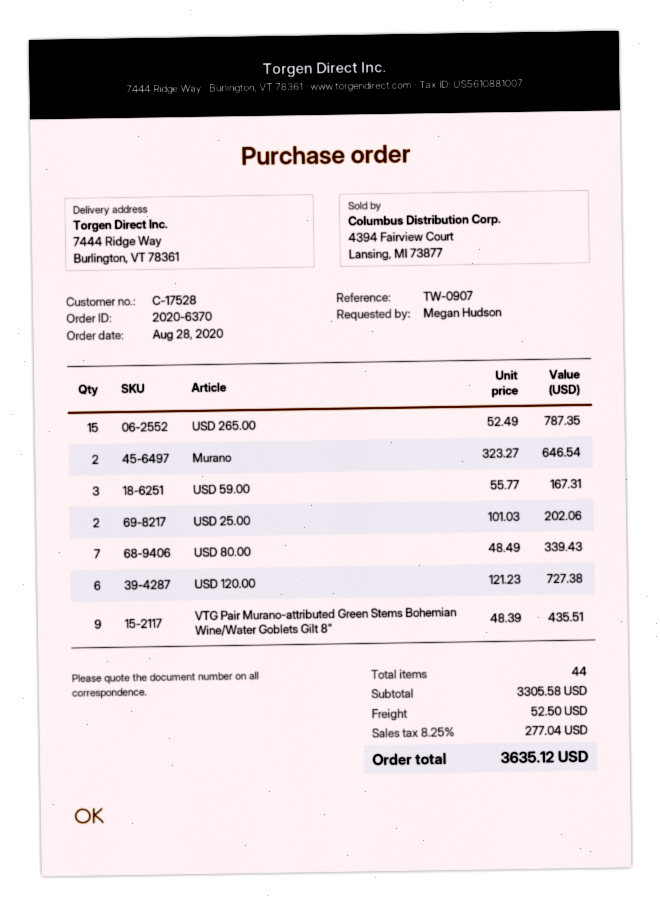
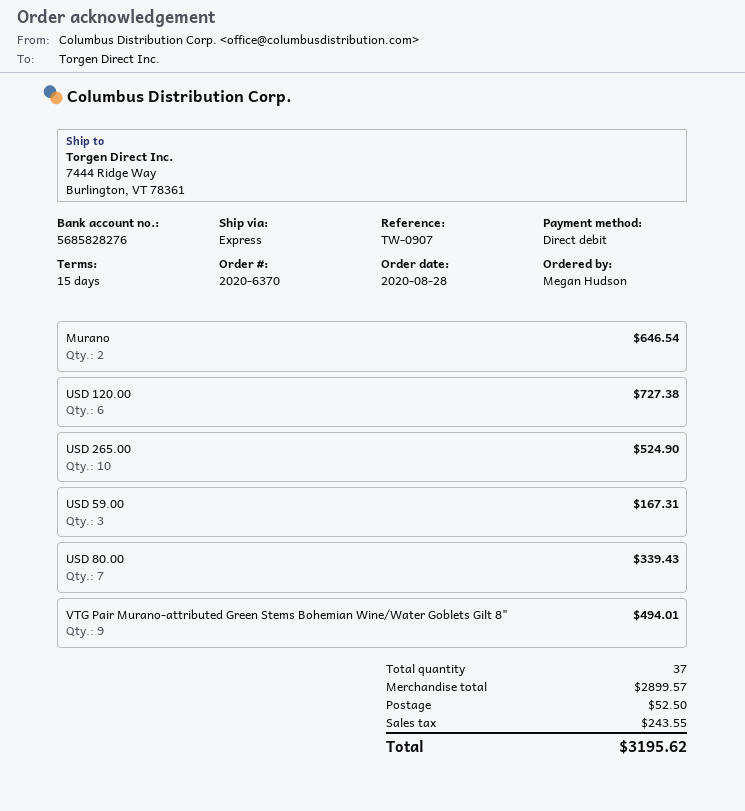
USD 265.00: 15 for 787.35 -> 10 for 524.90
USD 25.00: 2 for 202.06 -> none
VTG Pair Murano-attributed Green Stems Bohemian Wine/Water Goblets Gilt 8": 9 for 435.51 -> 9 for 494.01
total quantity: 44 -> 37
subtotal: 3305.58 -> 2899.57
tax: 277.04 -> 243.55
total: 3635.12 -> 3195.62

